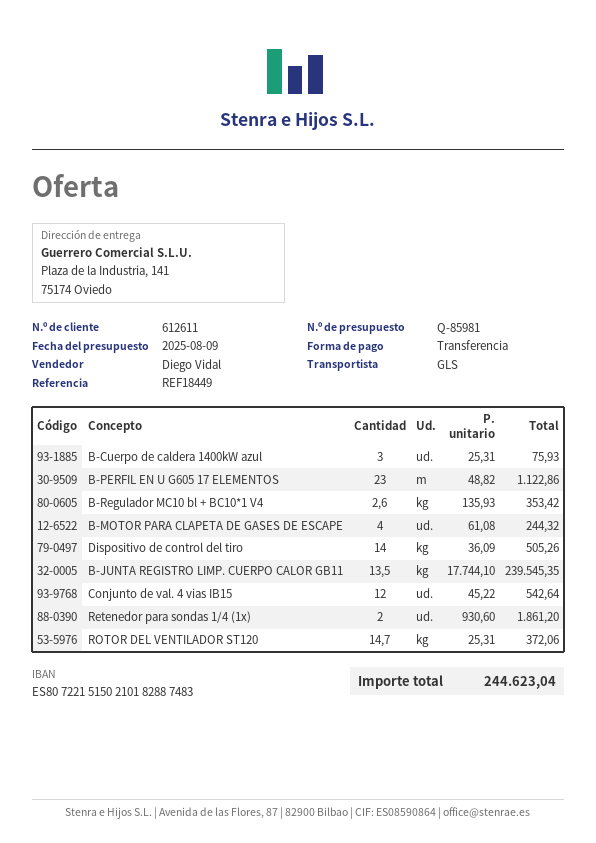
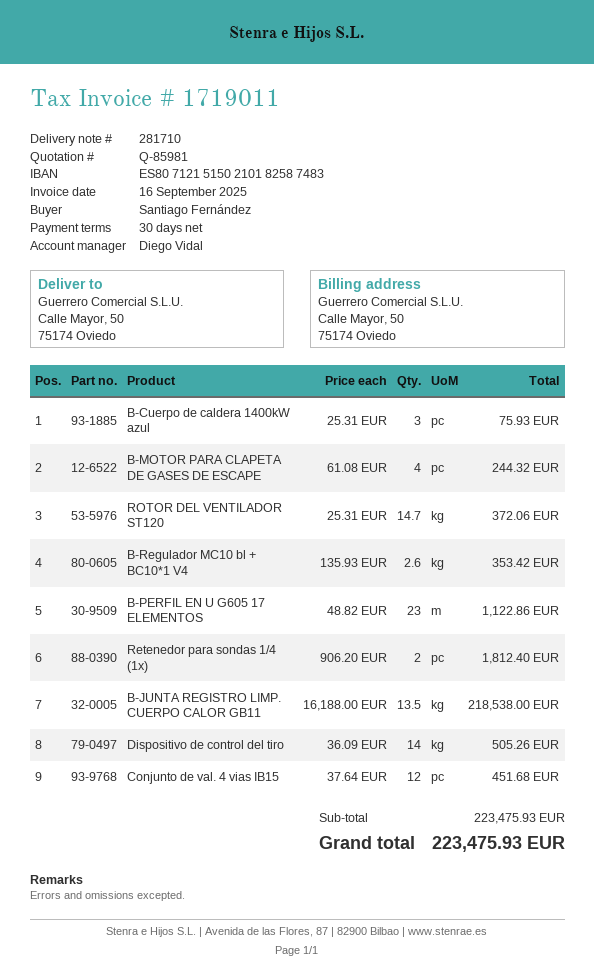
bank account: ES8072215150210182887483 -> ES8071215150210182587483
ship to: Plaza de la Industria, 141, 75174 Oviedo -> Calle Mayor, 50, 75174 Oviedo
B-JUNTA REGISTRO LIMP. CUERPO CALOR GB11: 13.5 x 17744.10 = 239545.35 -> 13.5 x 16188.00 = 218538.00
Conjunto de val. 4 vias IB15: 12 x 45.22 = 542.64 -> 12 x 37.64 = 451.68
Retenedor para sondas 1/4 (1x): 2 x 930.60 = 1861.20 -> 2 x 906.20 = 1812.40
total: 244623.04 -> 223475.93

